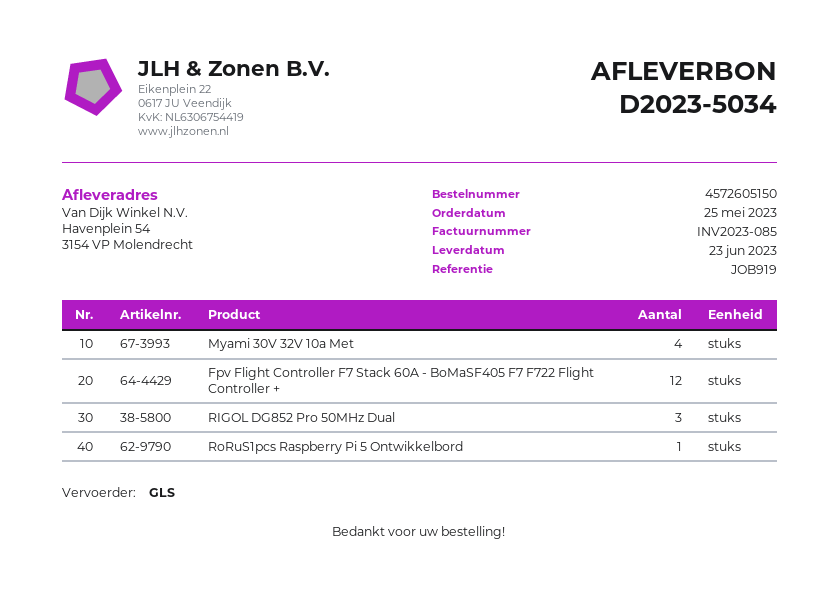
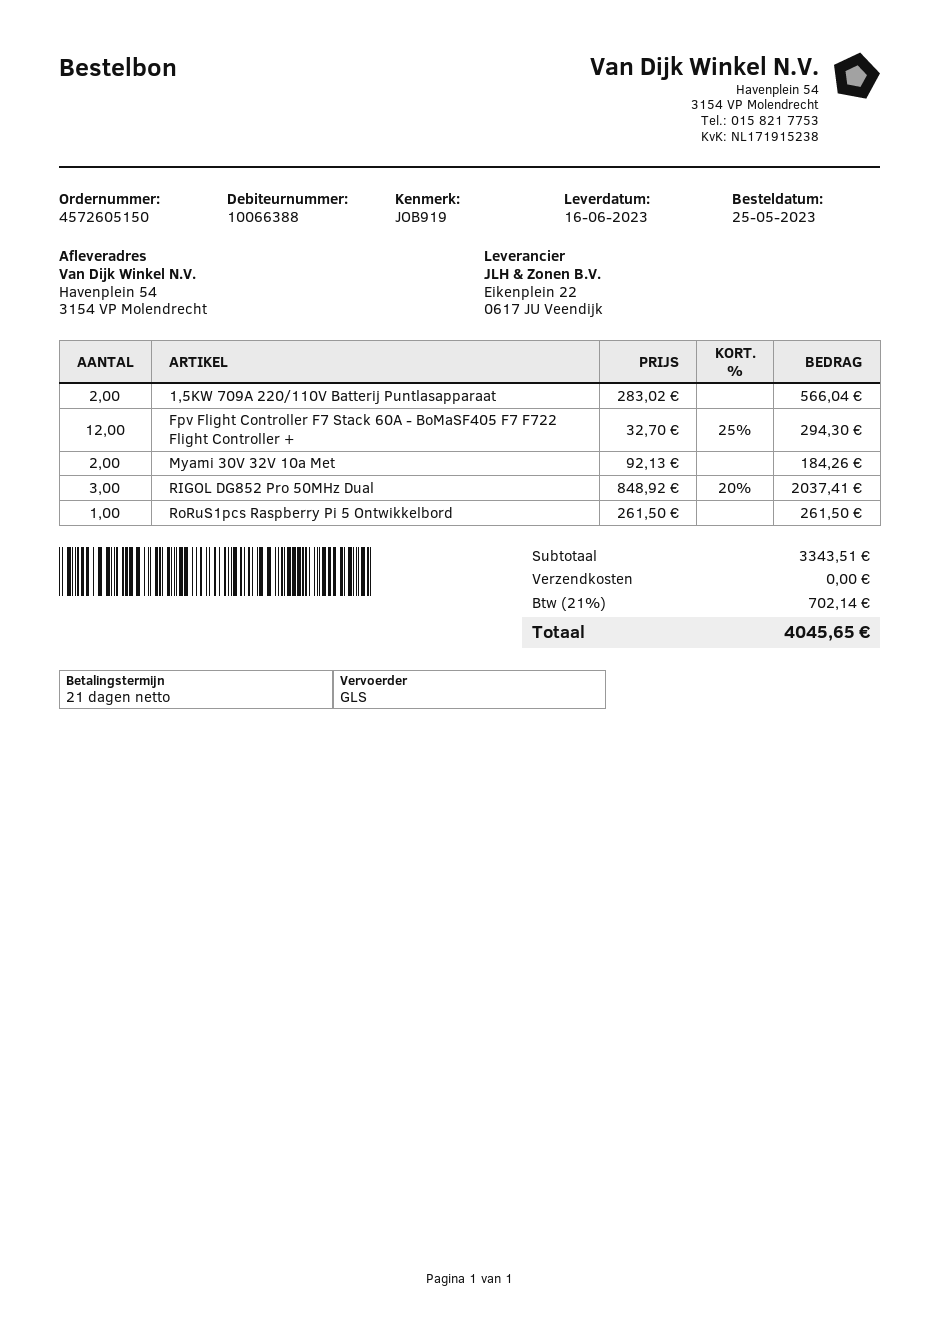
delivery date: 2023-06-23 -> 2023-06-16
Myami 30V 32V 10a Met: 4 -> 2
1,5KW 709A 220/110V Batterij Puntlasapparaat: none -> 2

